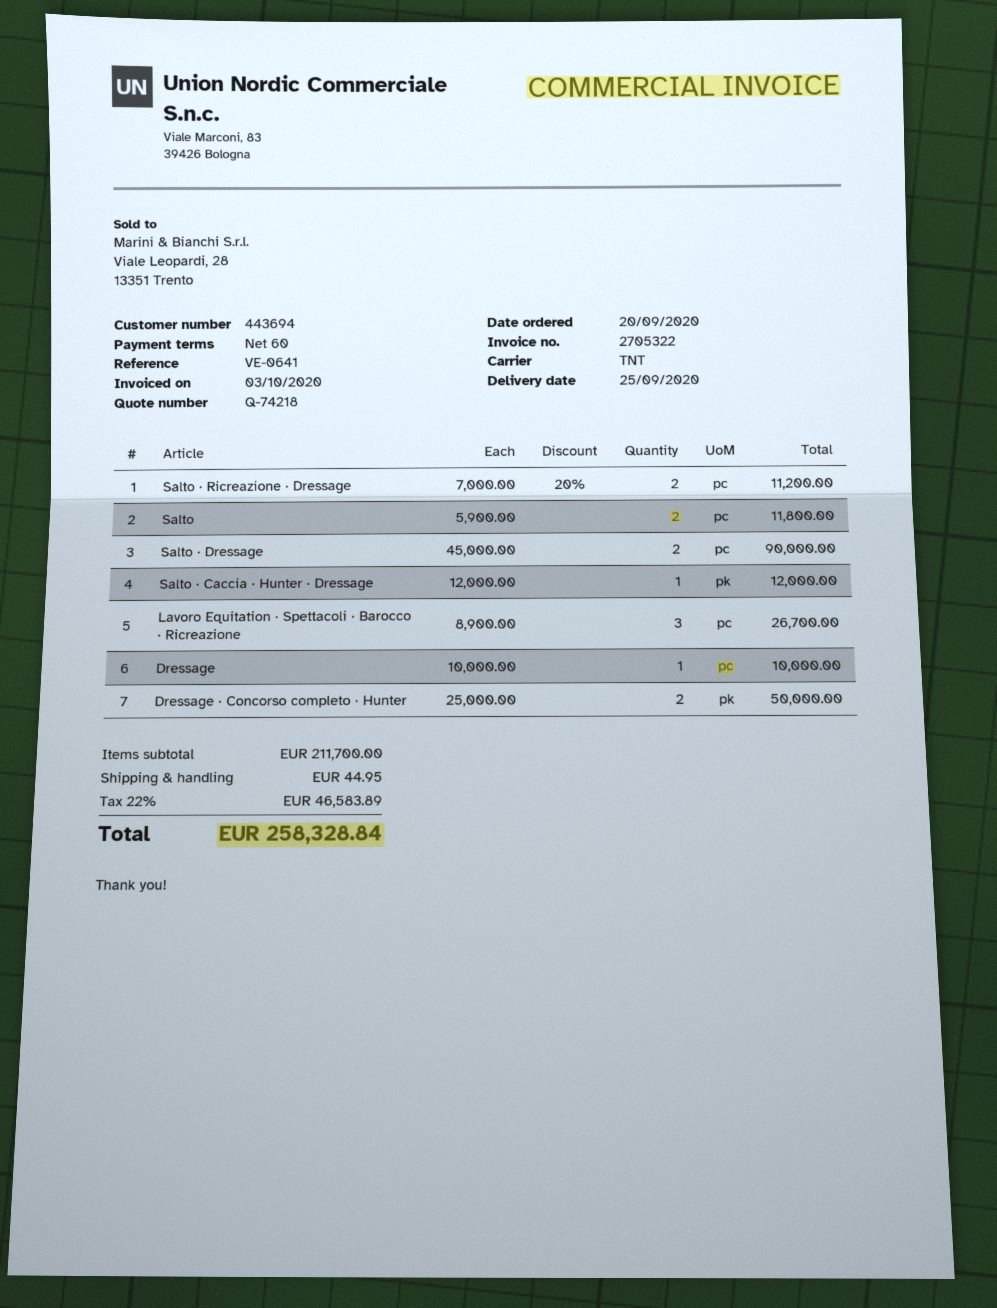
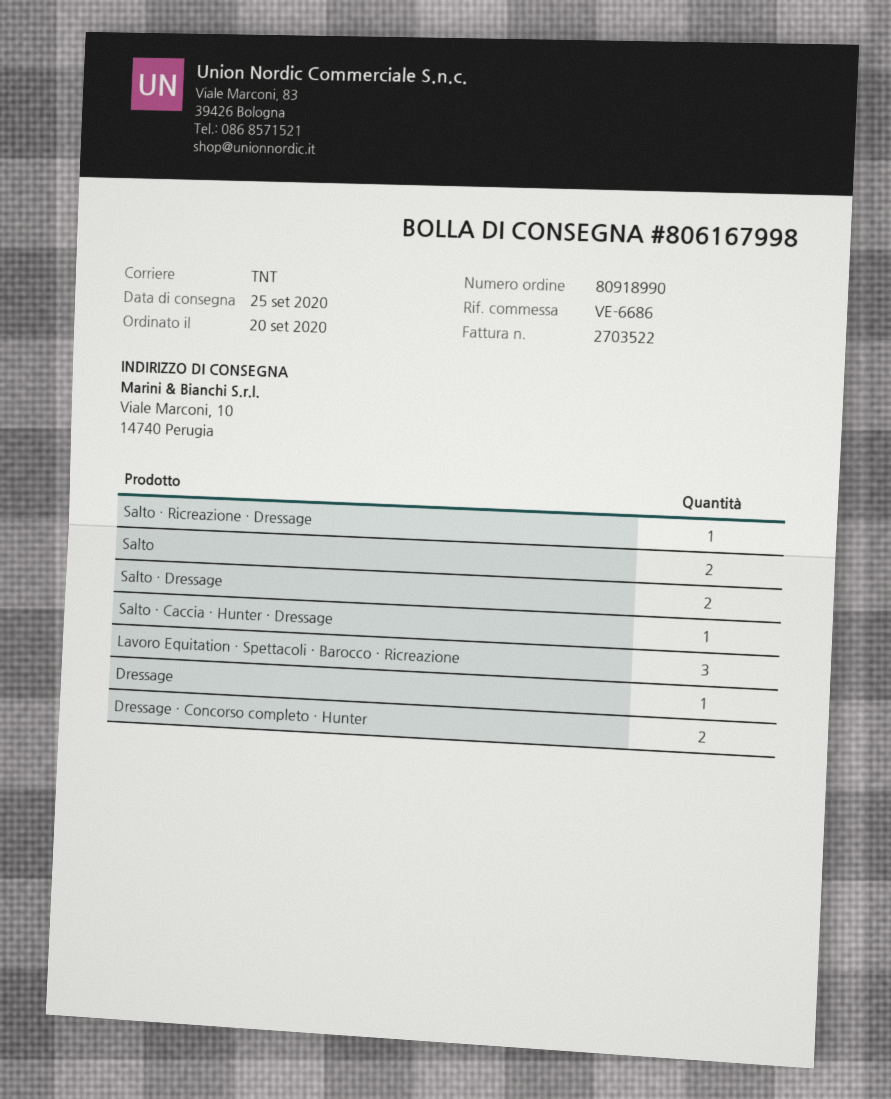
invoice number: 2705322 -> 2703522
reference: VE-0641 -> VE-6686
Salto · Ricreazione · Dressage: 2 -> 1

